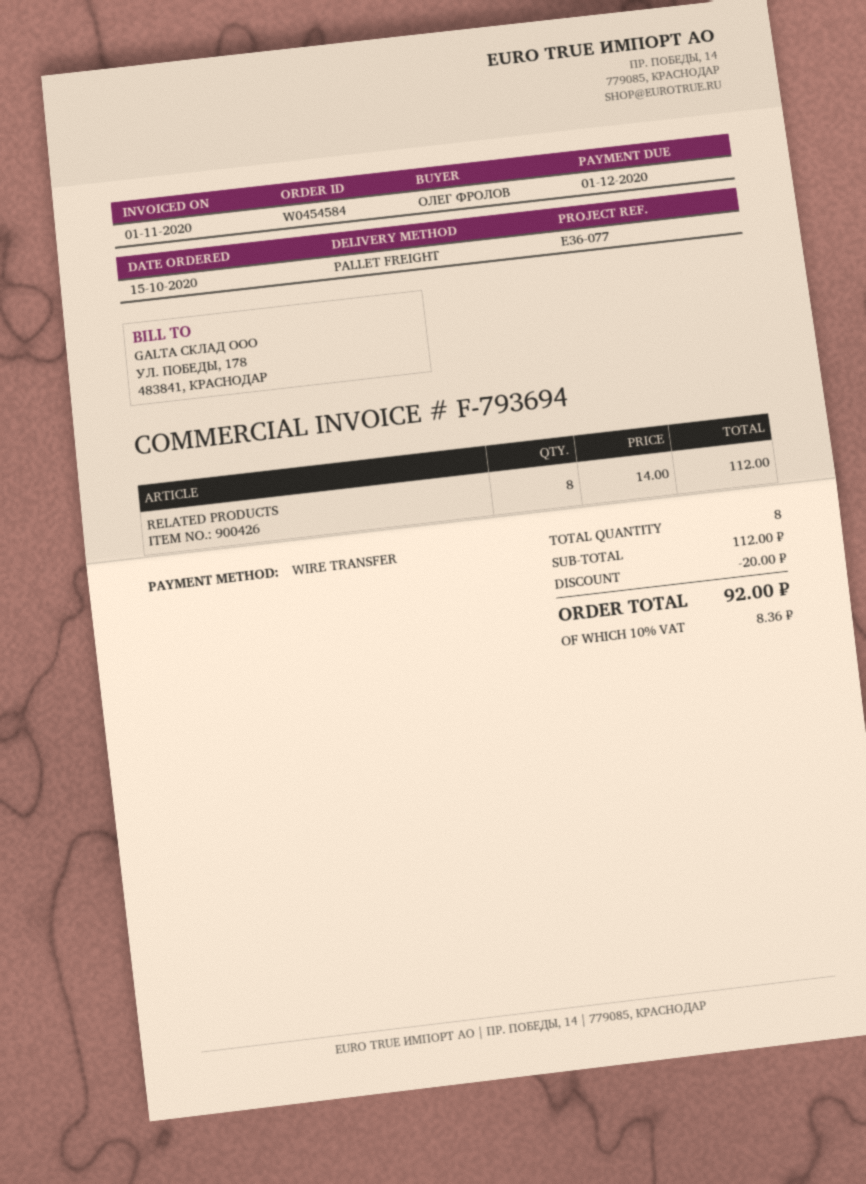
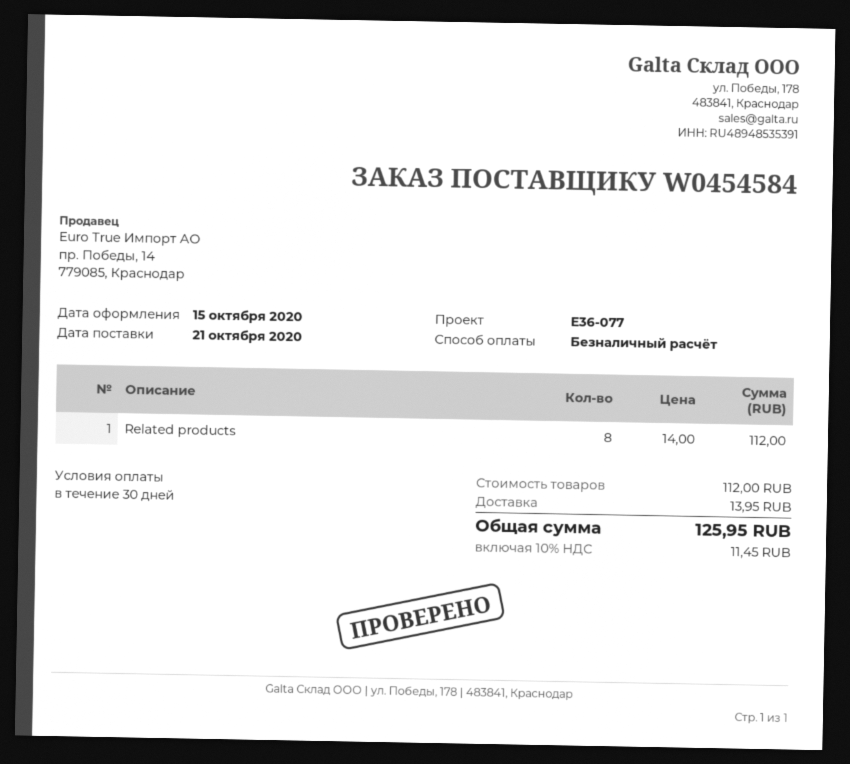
discount: 20.00 -> none
shipping: none -> 13.95
tax: 10% = 8.36 -> 10% = 11.45
total: 92.00 -> 125.95

